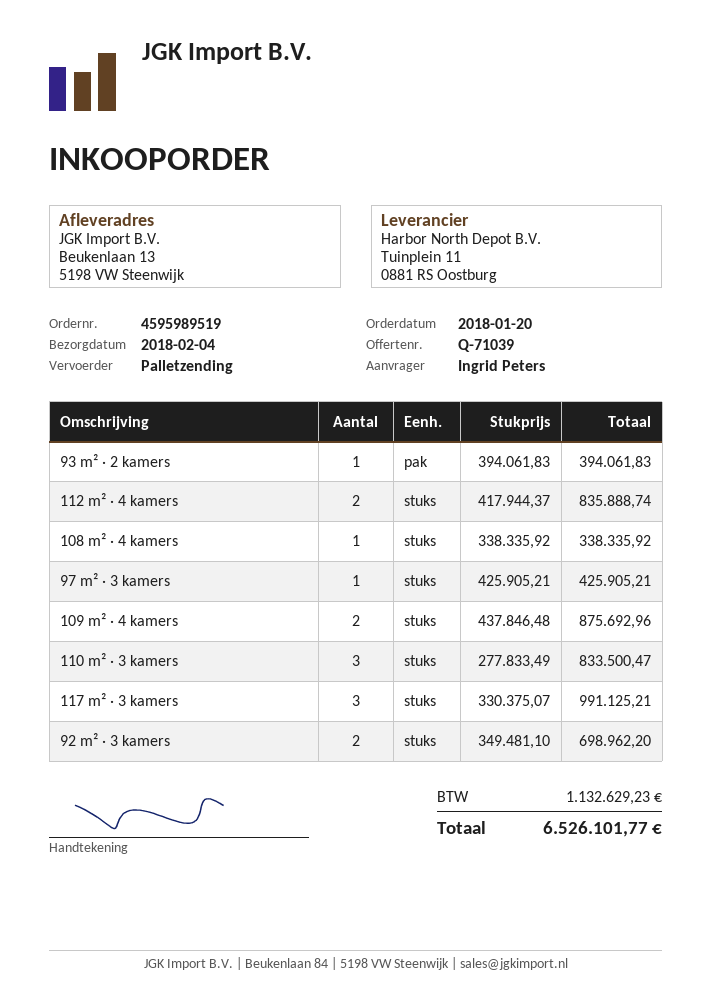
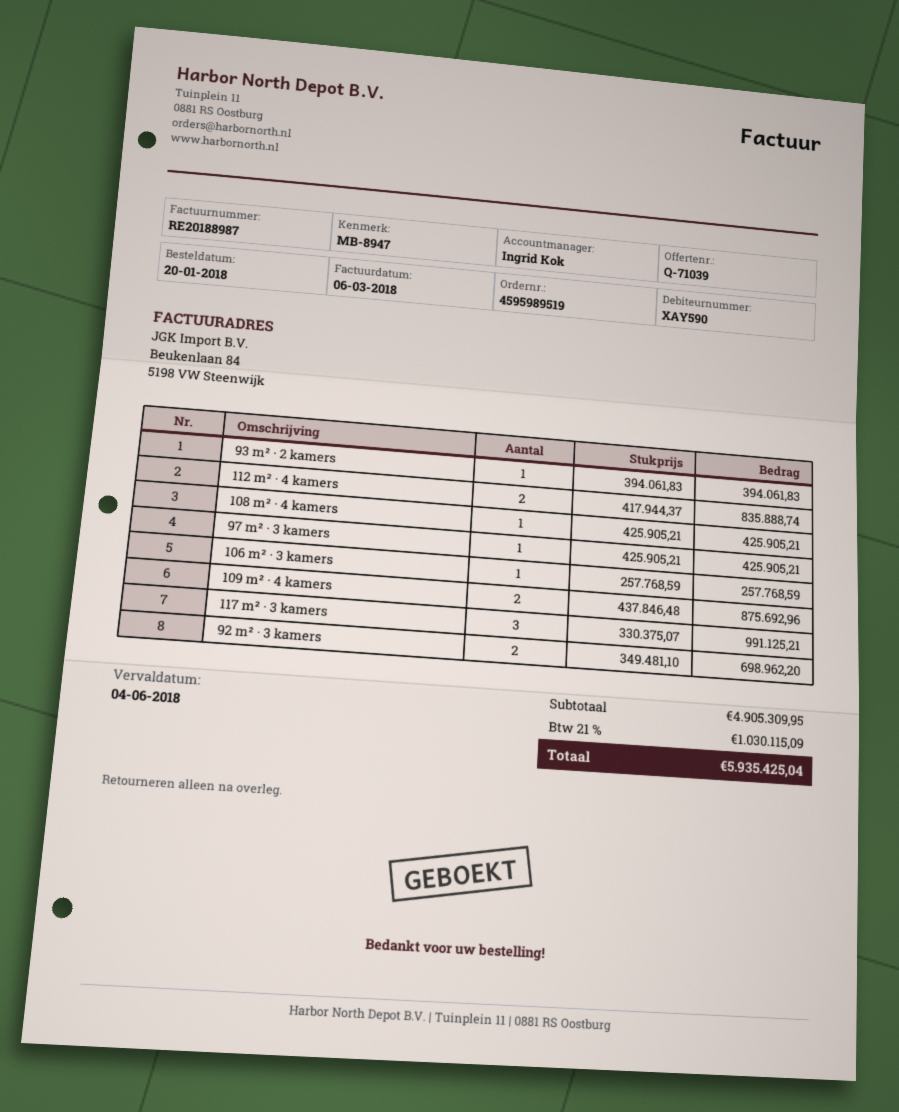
108 m² · 4 kamers: 1 x 338335.92 = 338335.92 -> 1 x 425905.21 = 425905.21
110 m² · 3 kamers: 3 x 277833.49 = 833500.47 -> none
106 m² · 3 kamers: none -> 1 x 257768.59 = 257768.59
tax: 1132629.23 -> 1030115.09
total: 6526101.77 -> 5935425.04

